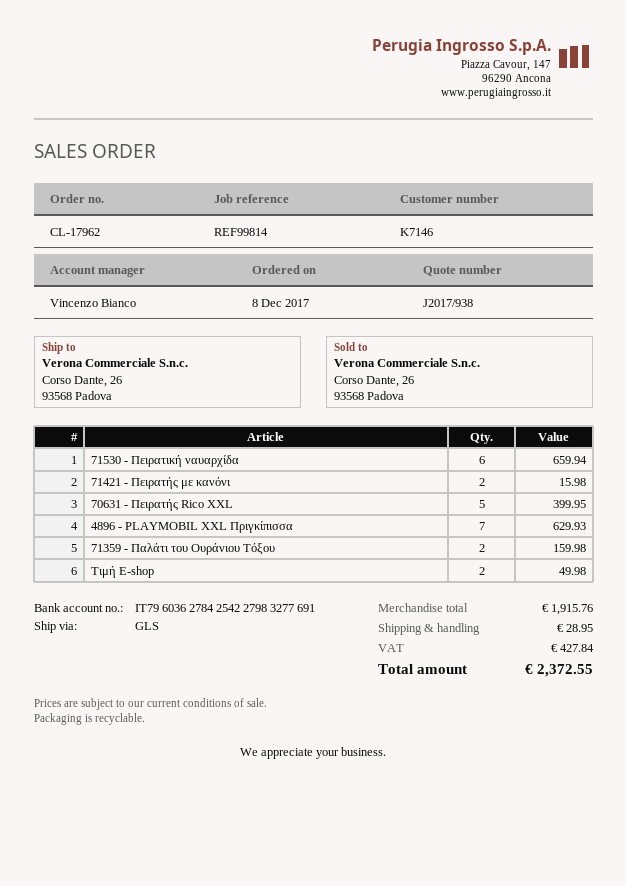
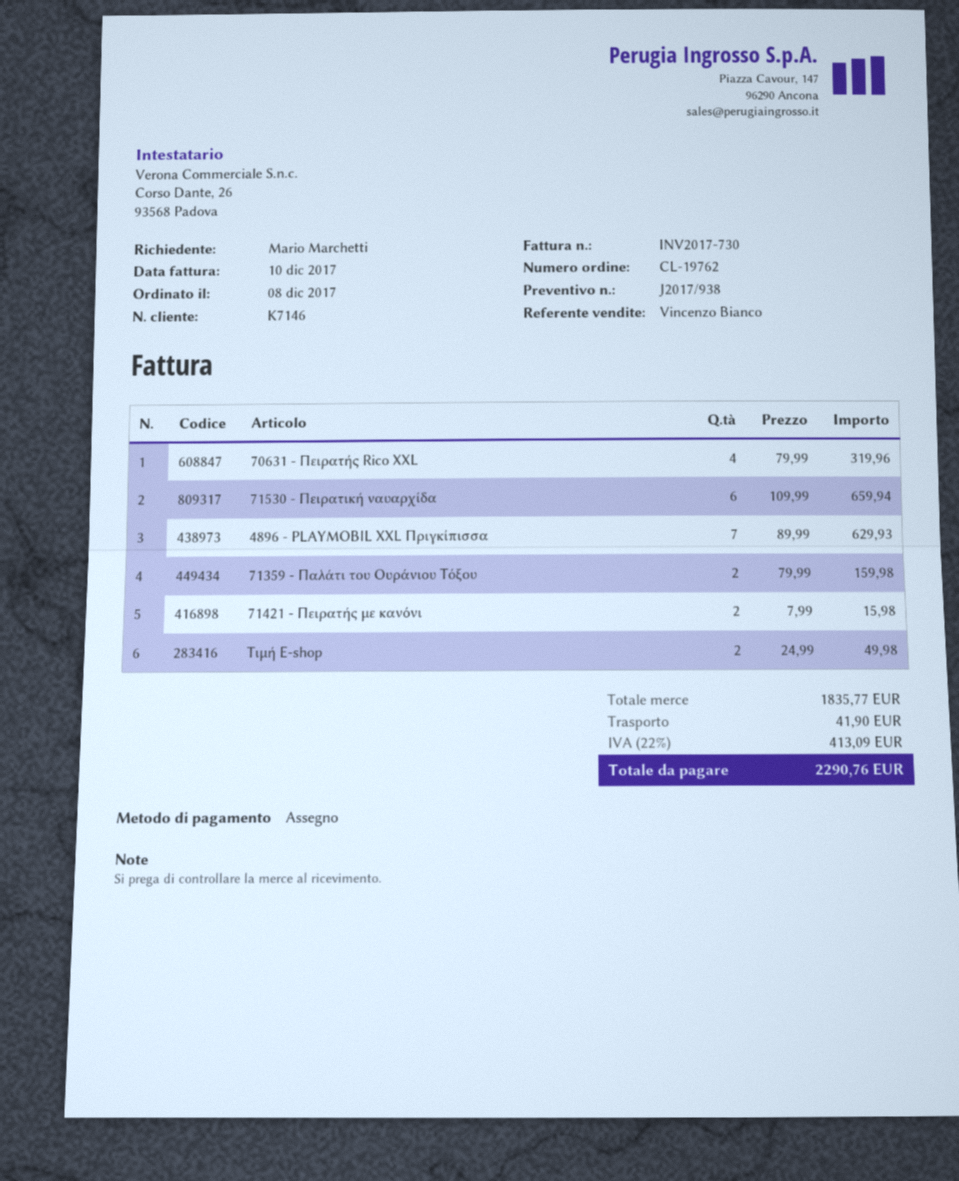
order number: CL-17962 -> CL-19762
70631 - Πειρατής Rico XXL: 5 for 399.95 -> 4 for 319.96
subtotal: 1915.76 -> 1835.77
shipping: 28.95 -> 41.90
tax: 427.84 -> 413.09
total: 2372.55 -> 2290.76

